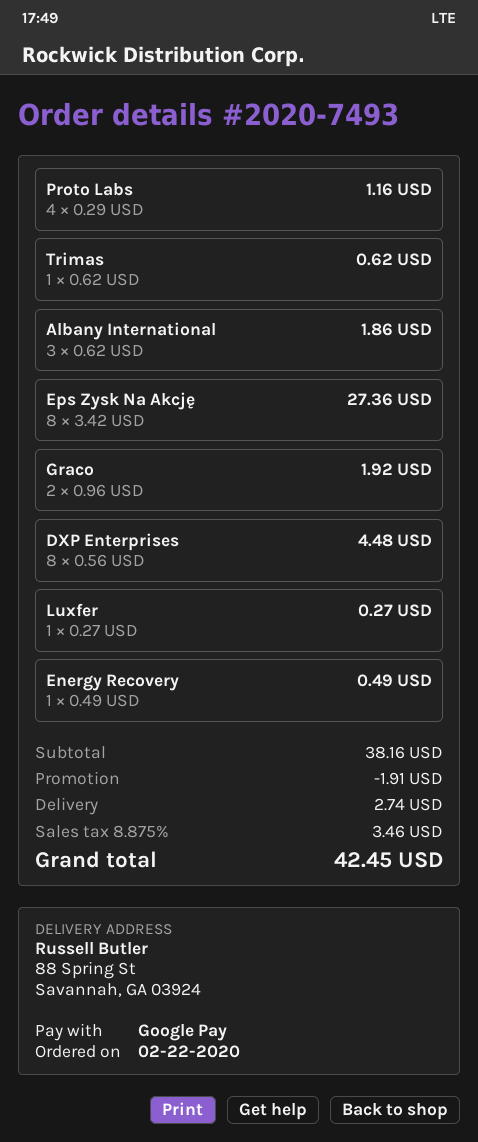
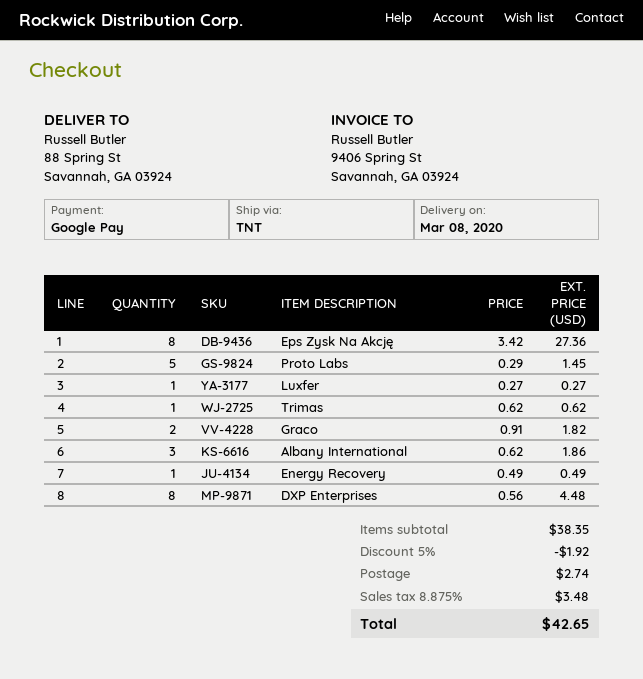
Proto Labs: 4 x 0.29 = 1.16 -> 5 x 0.29 = 1.45
Graco: 2 x 0.96 = 1.92 -> 2 x 0.91 = 1.82
subtotal: 38.16 -> 38.35
discount: 1.91 -> 1.92
tax: 8.875% = 3.46 -> 8.875% = 3.48
total: 42.45 -> 42.65

